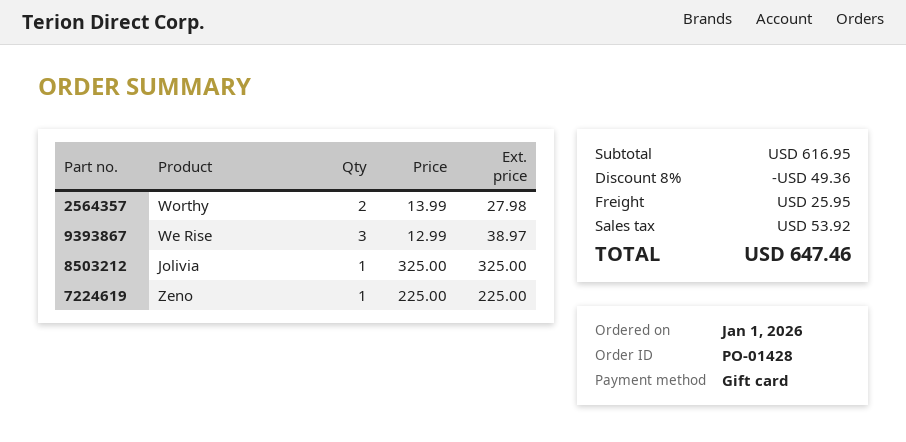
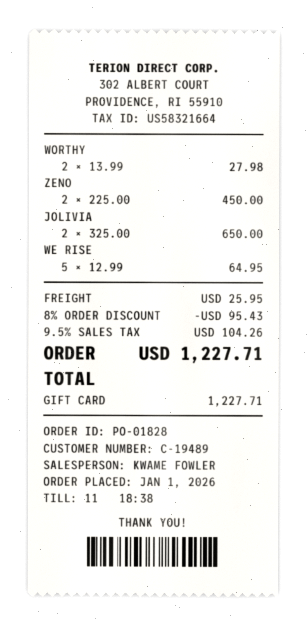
order number: PO-01428 -> PO-01828
We Rise: 3 x 12.99 = 38.97 -> 5 x 12.99 = 64.95
Jolivia: 1 x 325.00 = 325.00 -> 2 x 325.00 = 650.00
Zeno: 1 x 225.00 = 225.00 -> 2 x 225.00 = 450.00
discount: 8% = 49.36 -> 8% = 95.43
tax: 53.92 -> 104.26
total: 647.46 -> 1227.71

